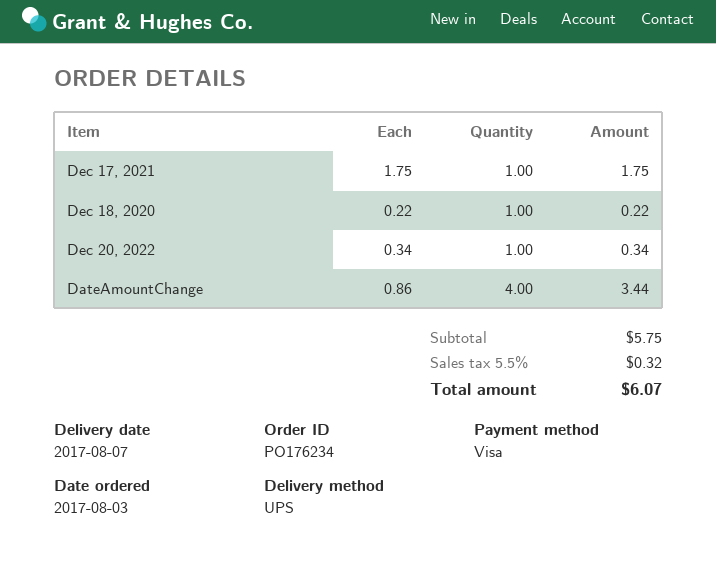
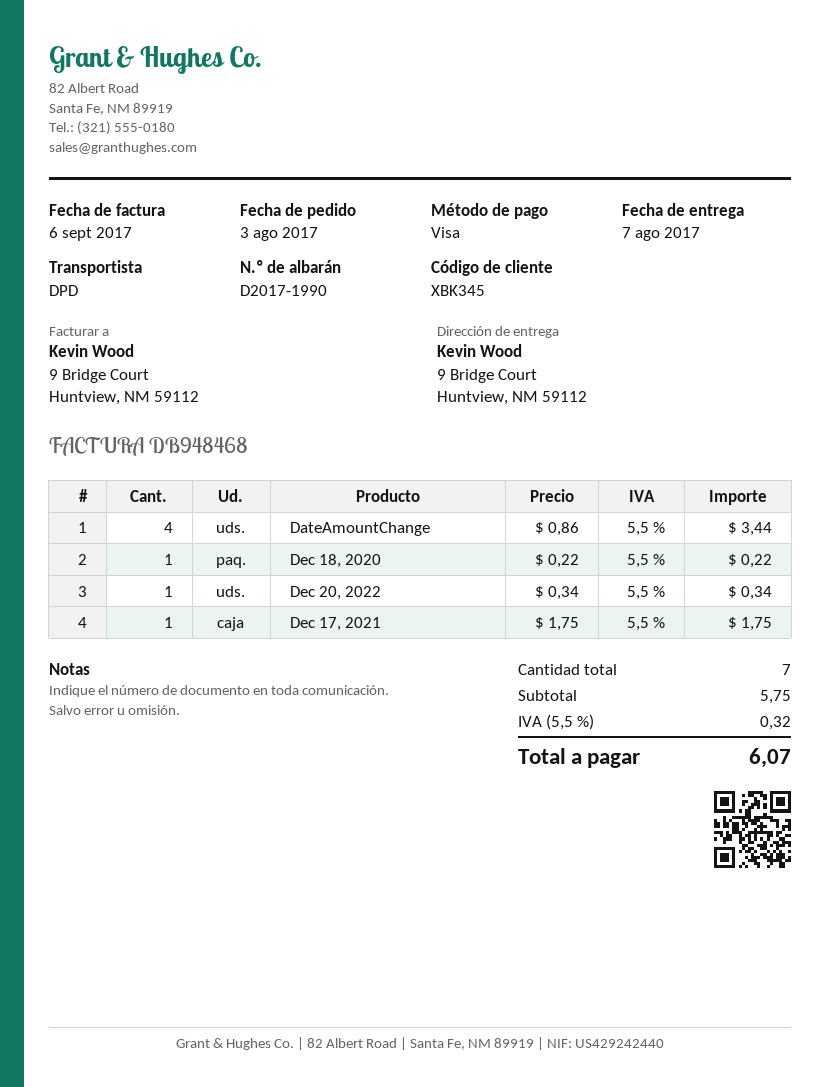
shipping method: UPS -> DPD

